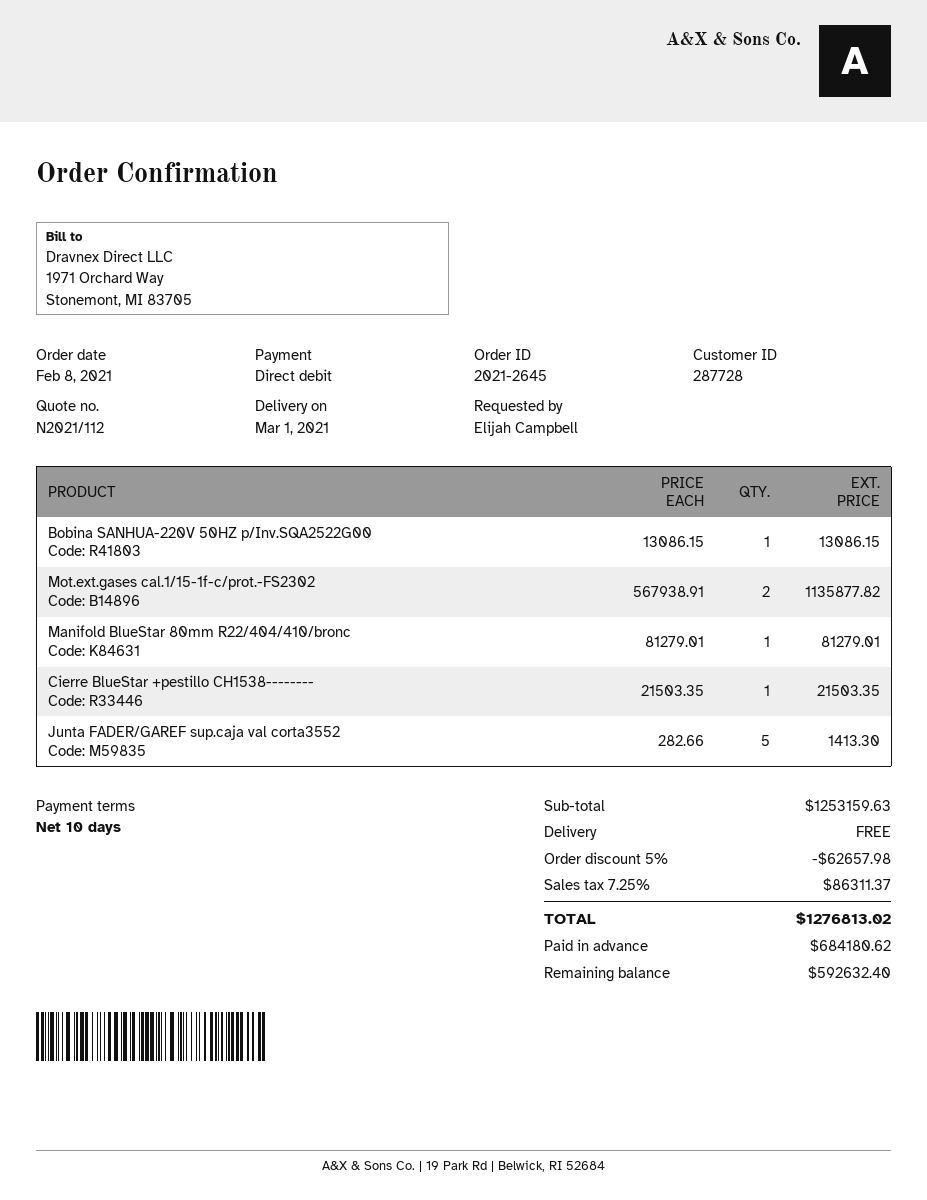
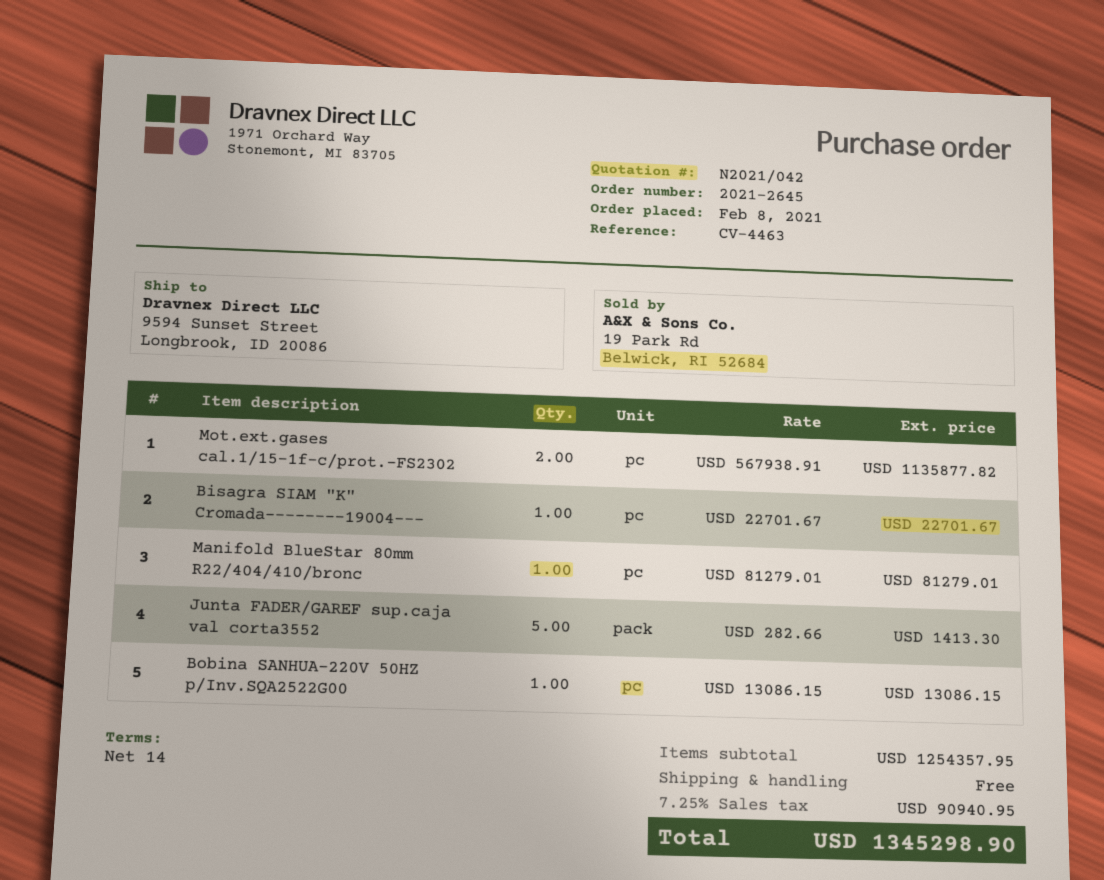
quote number: N2021/112 -> N2021/042
payment terms: 10 days -> 14 days
Cierre BlueStar +pestillo CH1538--------: 1 x 21503.35 = 21503.35 -> none
Bisagra SIAM "K" Cromada--------19004---: none -> 1 x 22701.67 = 22701.67
subtotal: 1253159.63 -> 1254357.95
discount: 5% = 62657.98 -> none
tax: 7.25% = 86311.37 -> 7.25% = 90940.95
total: 1276813.02 -> 1345298.90

